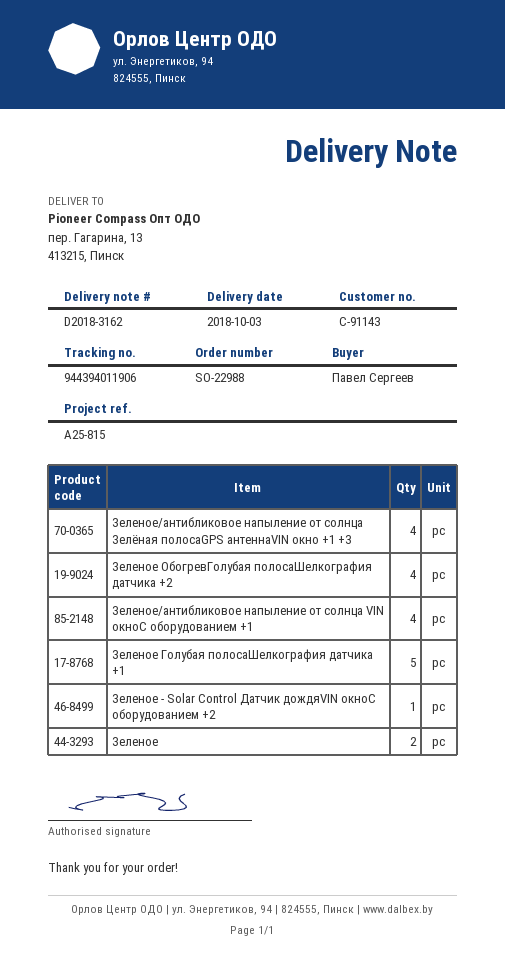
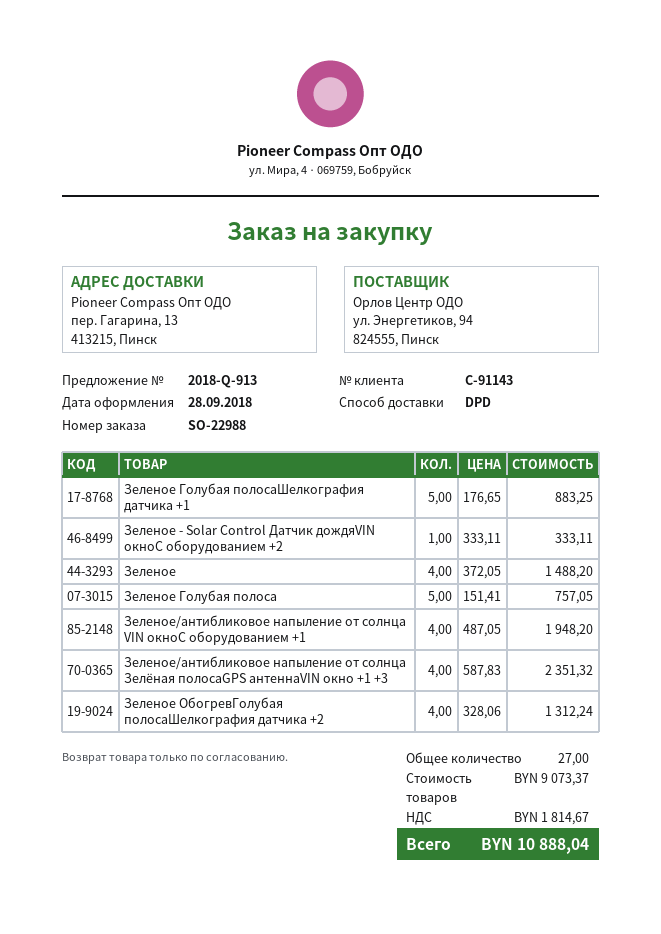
Зеленое: 2 -> 4
Зеленое Голубая полоса: none -> 5

